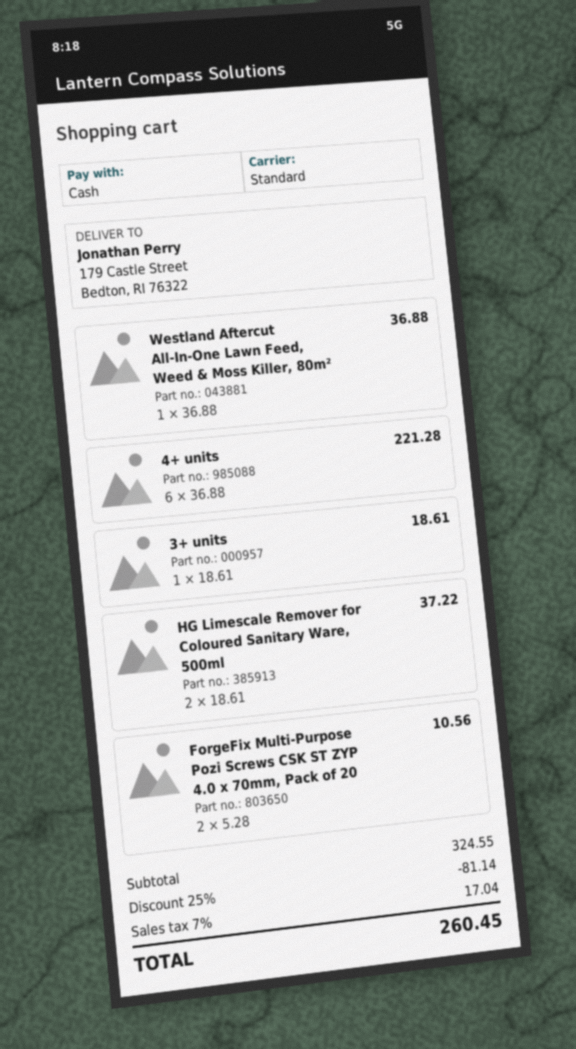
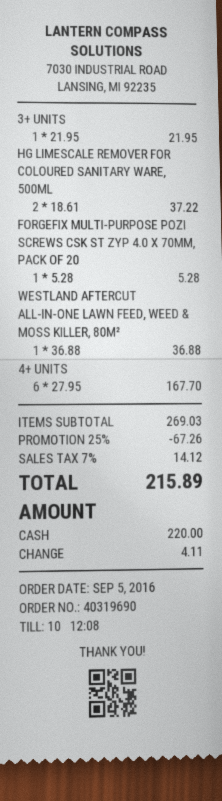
4+ units: 6 x 36.88 = 221.28 -> 6 x 27.95 = 167.70
3+ units: 1 x 18.61 = 18.61 -> 1 x 21.95 = 21.95
ForgeFix Multi-Purpose Pozi Screws CSK ST ZYP 4.0 x 70mm, Pack of 20: 2 x 5.28 = 10.56 -> 1 x 5.28 = 5.28
subtotal: 324.55 -> 269.03
discount: 25% = 81.14 -> 25% = 67.26
tax: 7% = 17.04 -> 7% = 14.12
total: 260.45 -> 215.89

